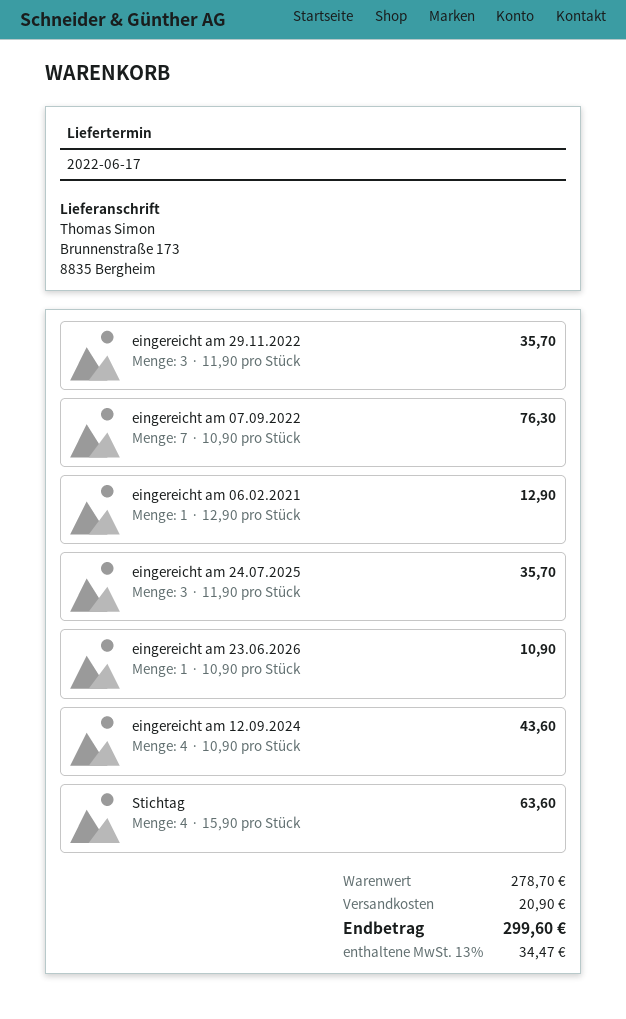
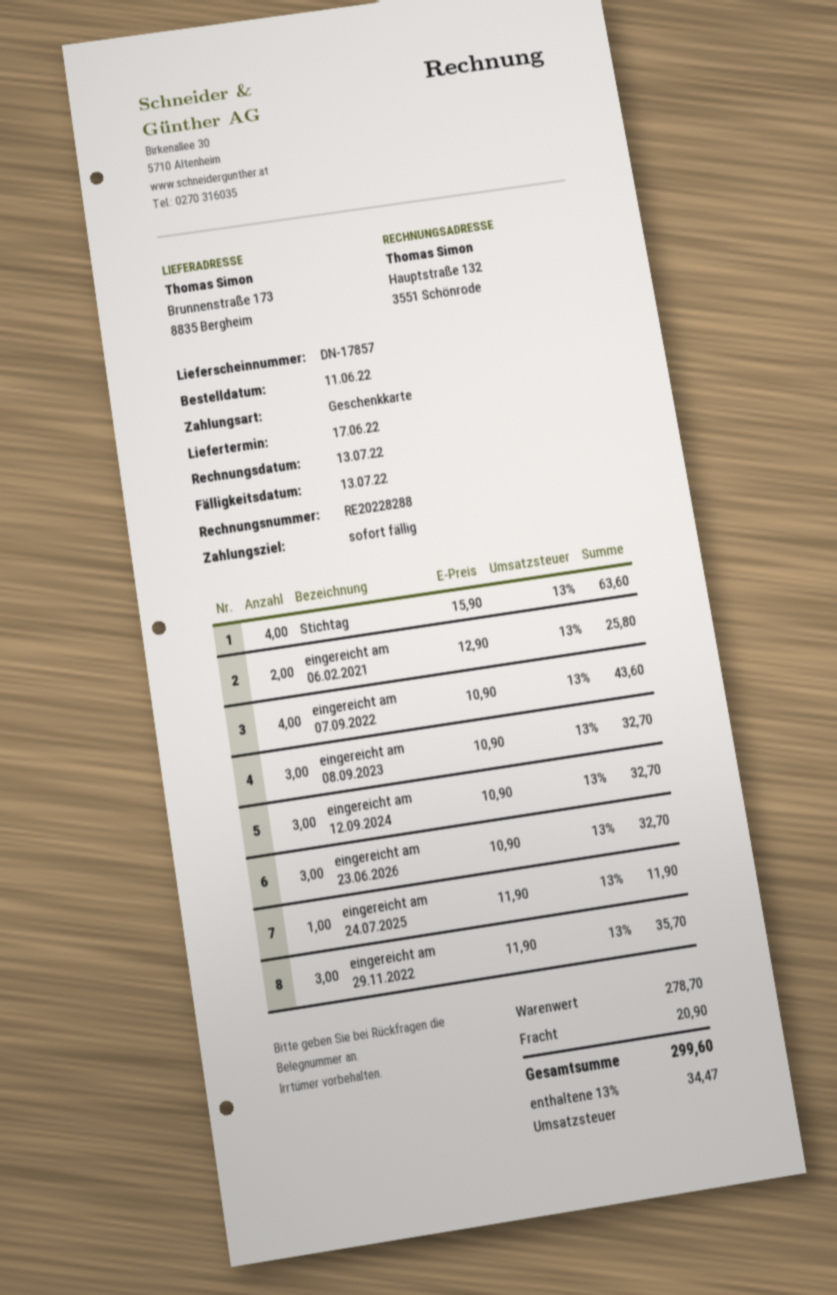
eingereicht am 07.09.2022: 7 x 10.90 = 76.30 -> 4 x 10.90 = 43.60
eingereicht am 06.02.2021: 1 x 12.90 = 12.90 -> 2 x 12.90 = 25.80
eingereicht am 24.07.2025: 3 x 11.90 = 35.70 -> 1 x 11.90 = 11.90
eingereicht am 23.06.2026: 1 x 10.90 = 10.90 -> 3 x 10.90 = 32.70
eingereicht am 12.09.2024: 4 x 10.90 = 43.60 -> 3 x 10.90 = 32.70
eingereicht am 08.09.2023: none -> 3 x 10.90 = 32.70

